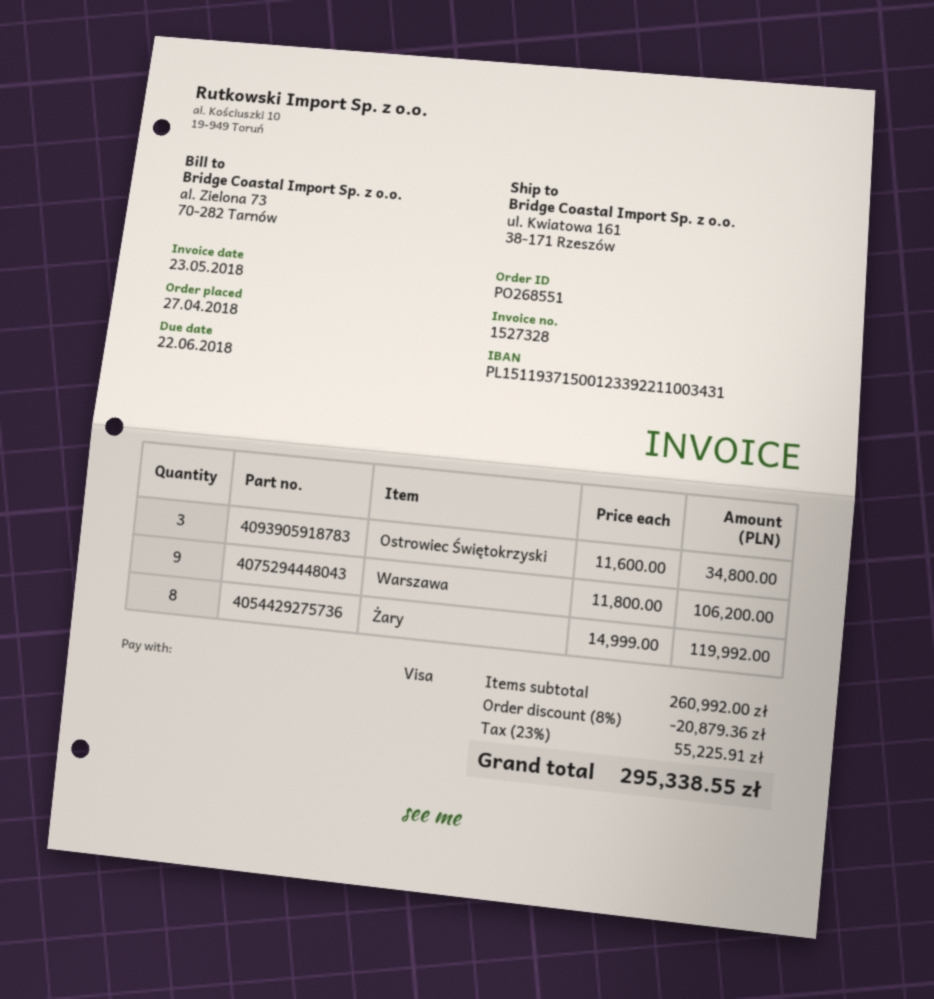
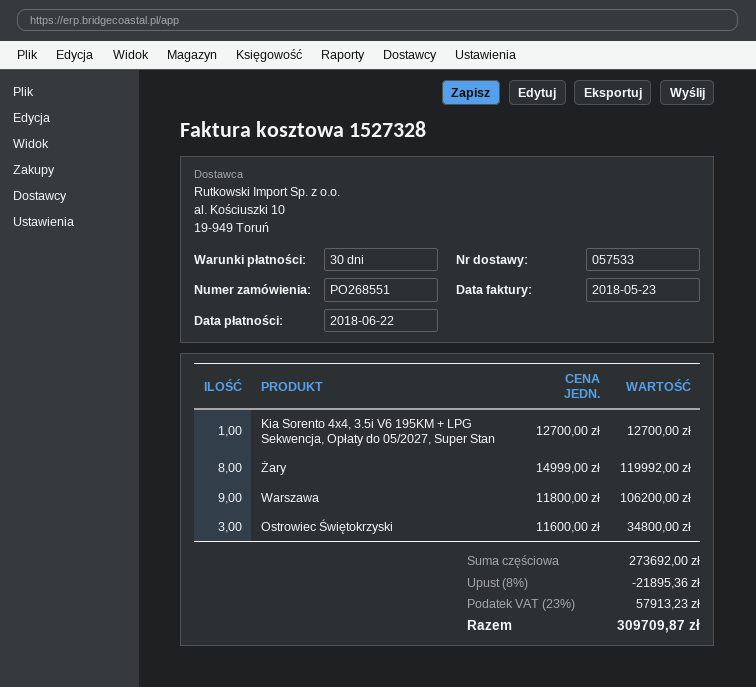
Kia Sorento 4x4, 3.5i V6 195KM + LPG Sekwencja, Opłaty do 05/2027, Super Stan: none -> 1 x 12700.00 = 12700.00
subtotal: 260992.00 -> 273692.00
discount: 8% = 20879.36 -> 8% = 21895.36
tax: 23% = 55225.91 -> 23% = 57913.23
total: 295338.55 -> 309709.87

